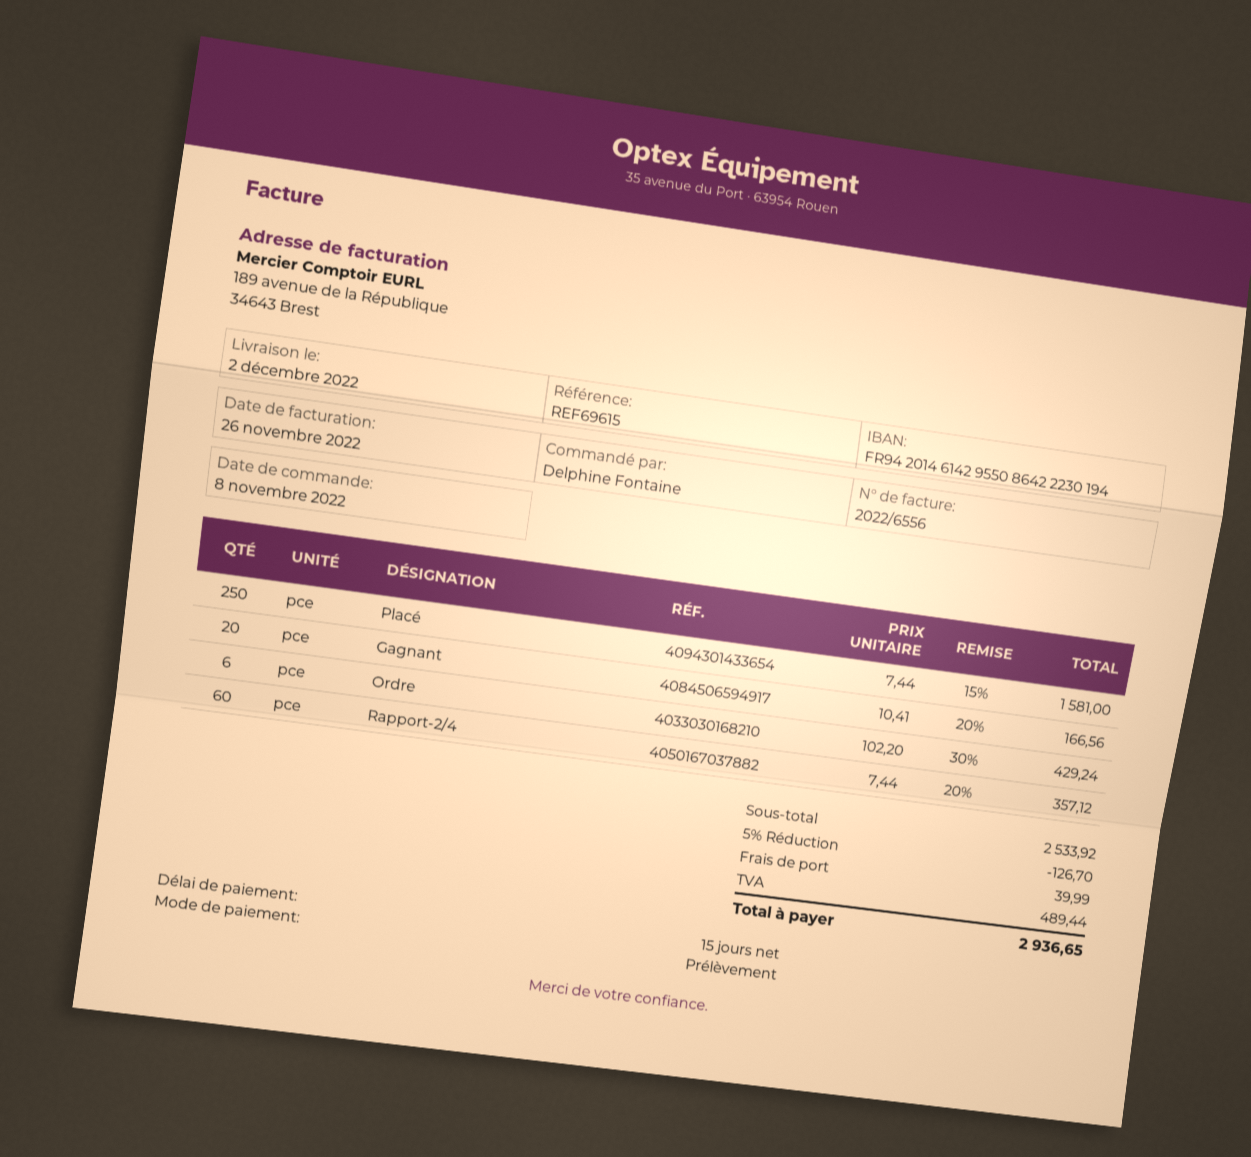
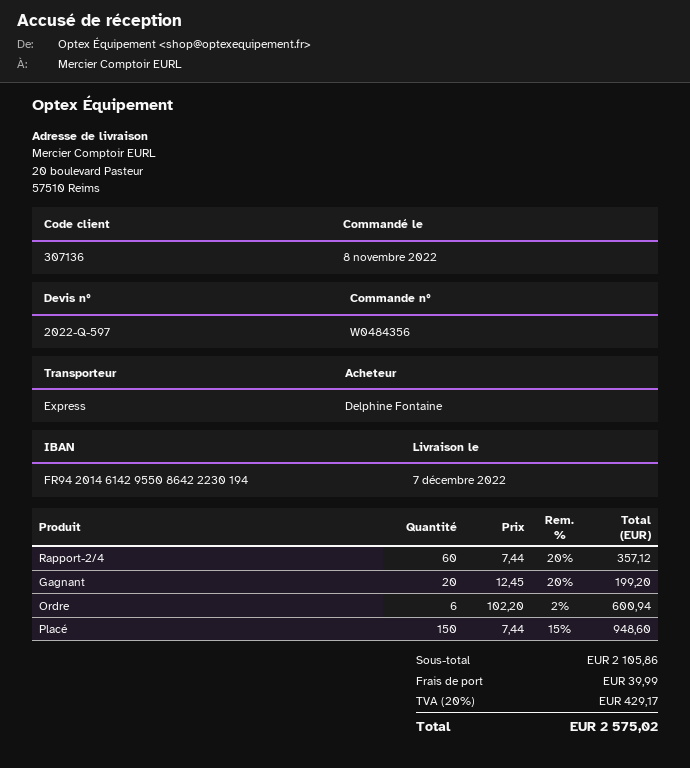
delivery date: 2022-12-02 -> 2022-12-07
Placé: 250 x 7.44 - 15% = 1581.00 -> 150 x 7.44 - 15% = 948.60
Gagnant: 20 x 10.41 - 20% = 166.56 -> 20 x 12.45 - 20% = 199.20
Ordre: 6 x 102.20 - 30% = 429.24 -> 6 x 102.20 - 2% = 600.94
subtotal: 2533.92 -> 2105.86
discount: 5% = 126.70 -> none
tax: 489.44 -> 429.17
total: 2936.65 -> 2575.02

